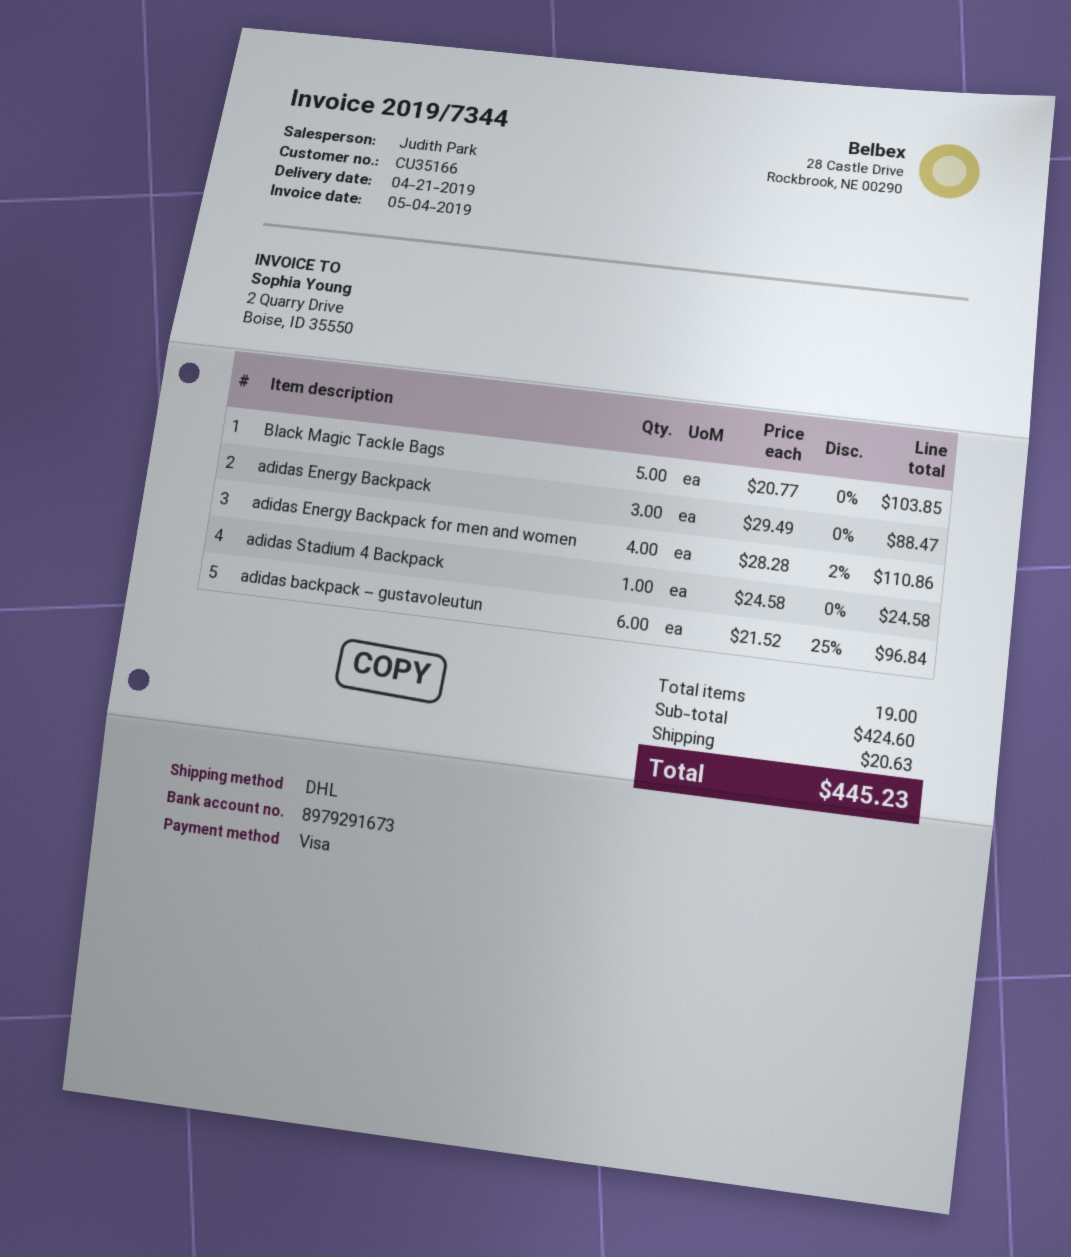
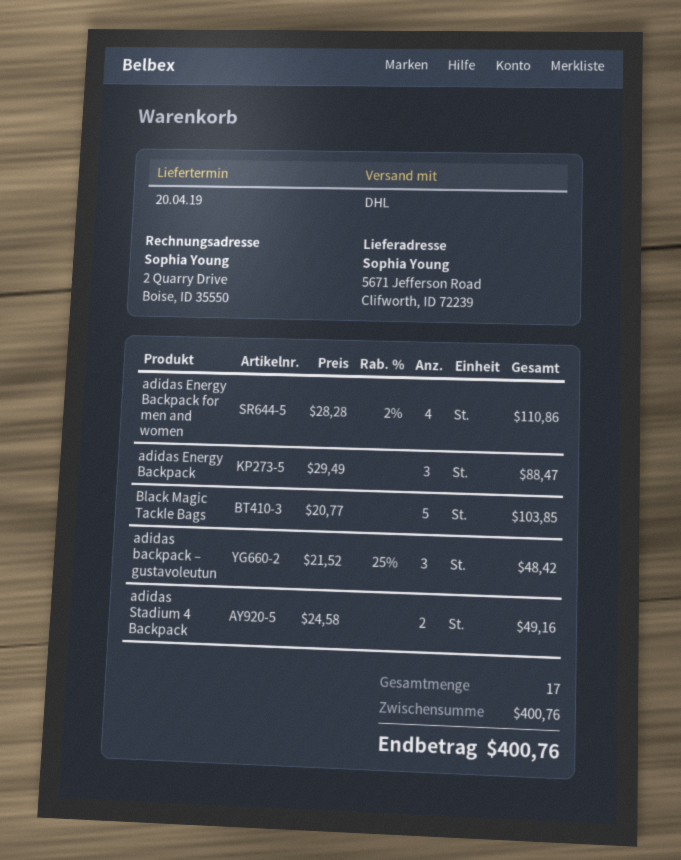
delivery date: 2019-04-21 -> 2019-04-20
adidas Stadium 4 Backpack: 1 x 24.58 = 24.58 -> 2 x 24.58 = 49.16
adidas backpack – gustavoleutun: 6 x 21.52 - 25% = 96.84 -> 3 x 21.52 - 25% = 48.42
total quantity: 19 -> 17
subtotal: 424.60 -> 400.76
shipping: 20.63 -> none
total: 445.23 -> 400.76

